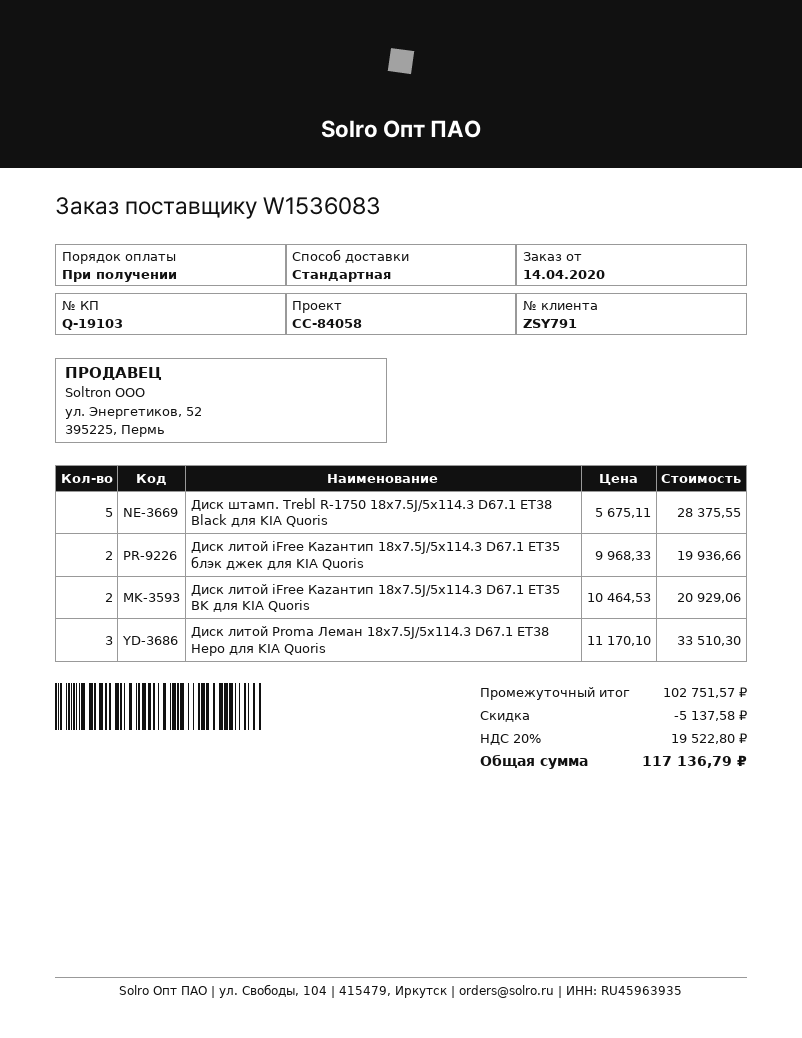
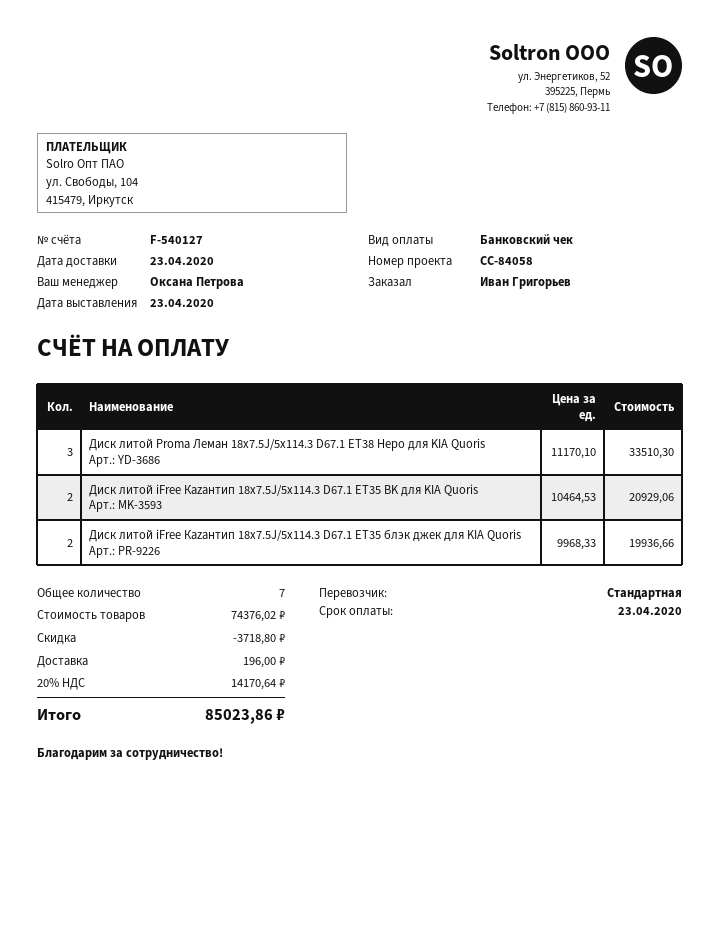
Диск штамп. Trebl R-1750 18x7.5J/5x114.3 D67.1 ET38 Black для KIA Quoris: 5 x 5675.11 = 28375.55 -> none
subtotal: 102751.57 -> 74376.02
discount: 5137.58 -> 3718.80
shipping: none -> 196.00
tax: 20% = 19522.80 -> 20% = 14170.64
total: 117136.79 -> 85023.86

